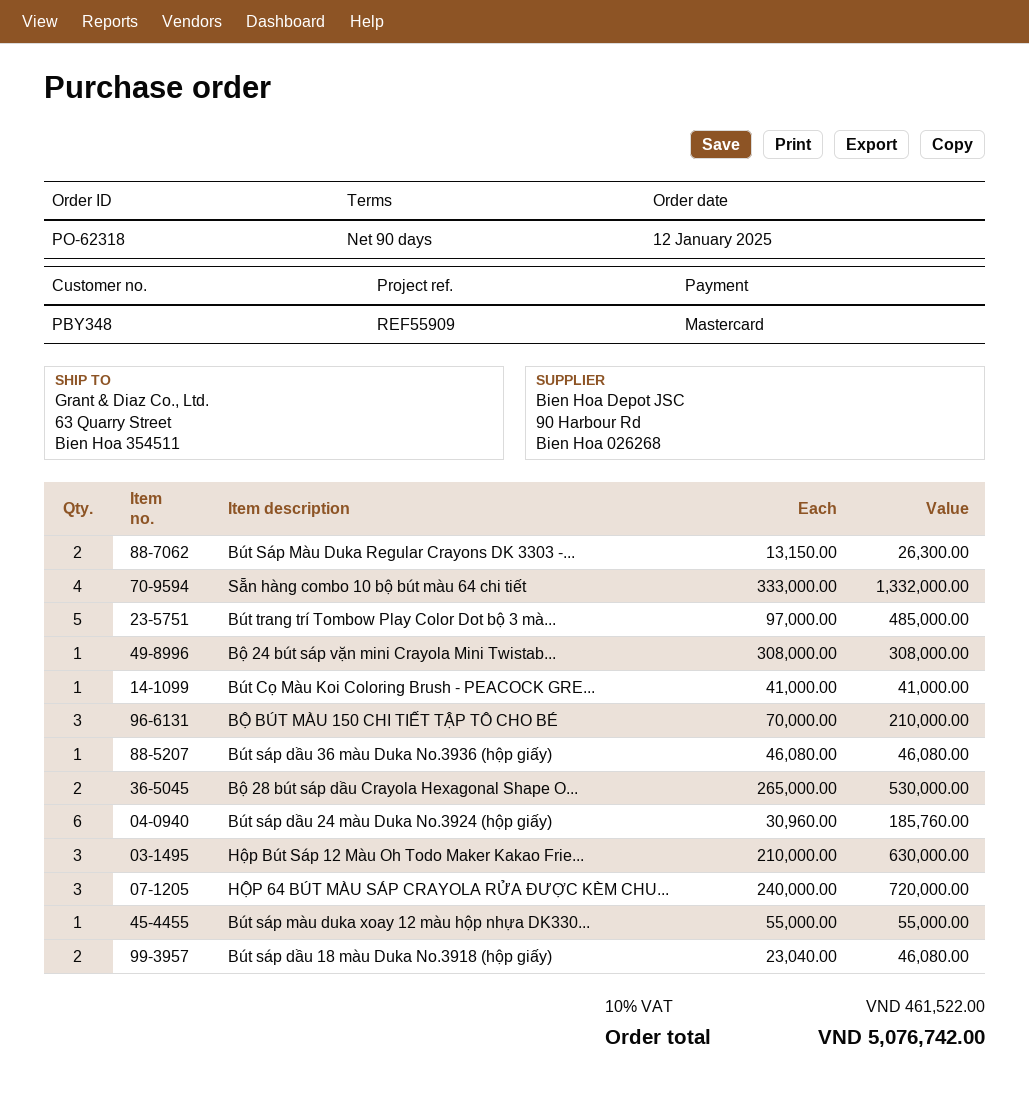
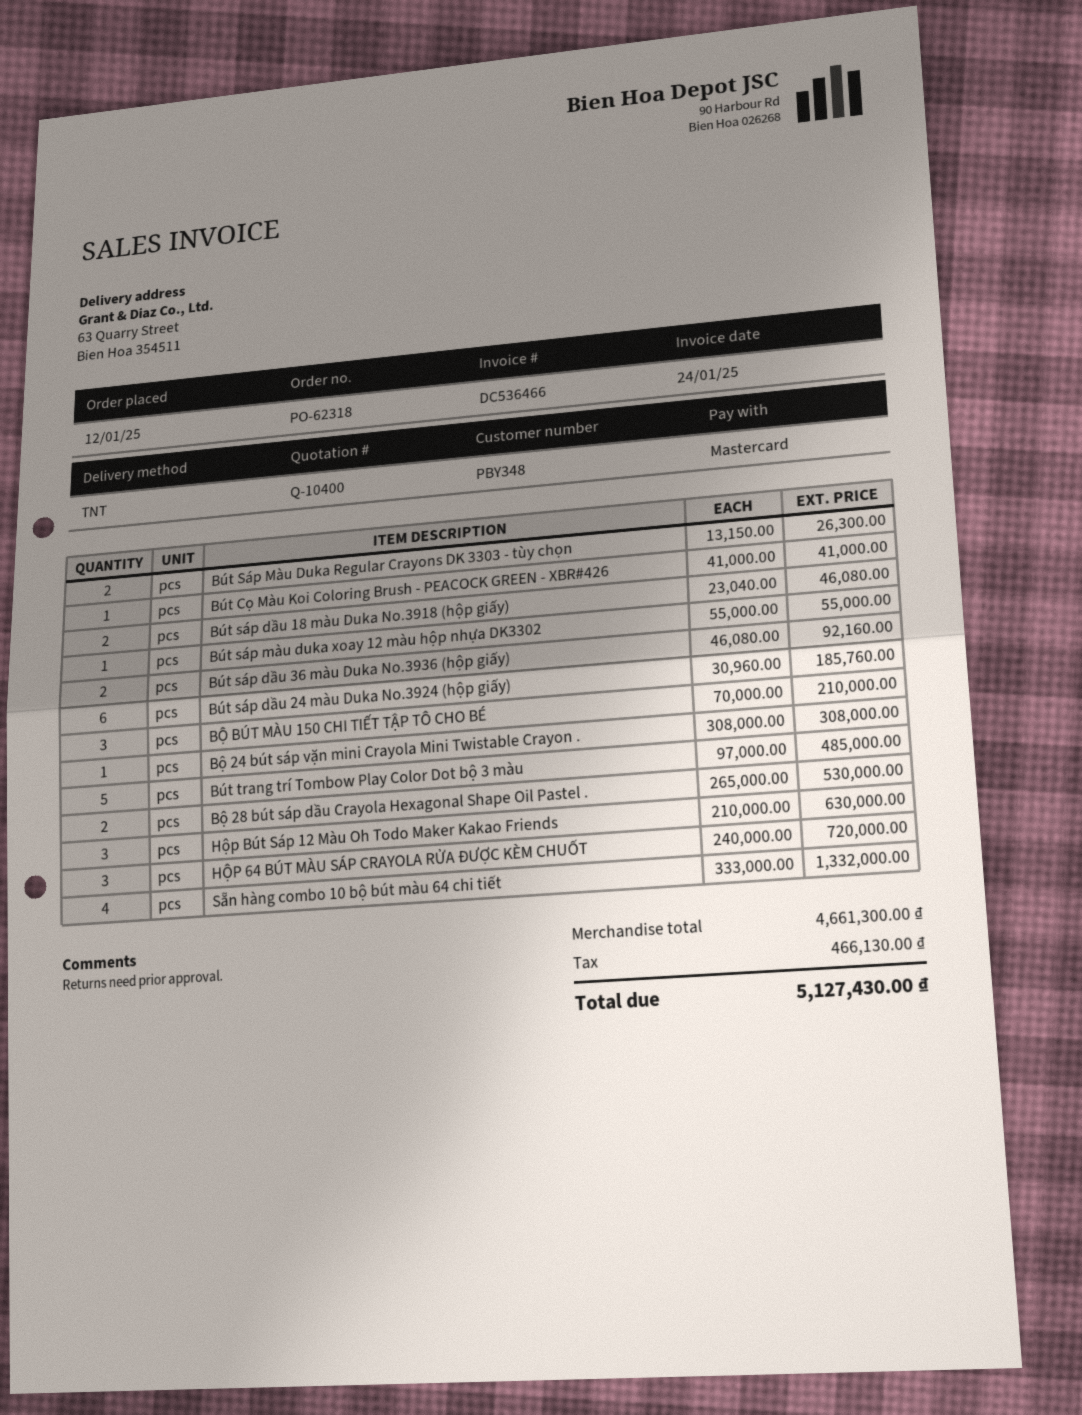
Bút sáp dầu 36 màu Duka No.3936 (hộp giấy): 1 x 46080.00 = 46080.00 -> 2 x 46080.00 = 92160.00
tax: 461522.00 -> 466130.00
total: 5076742.00 -> 5127430.00

